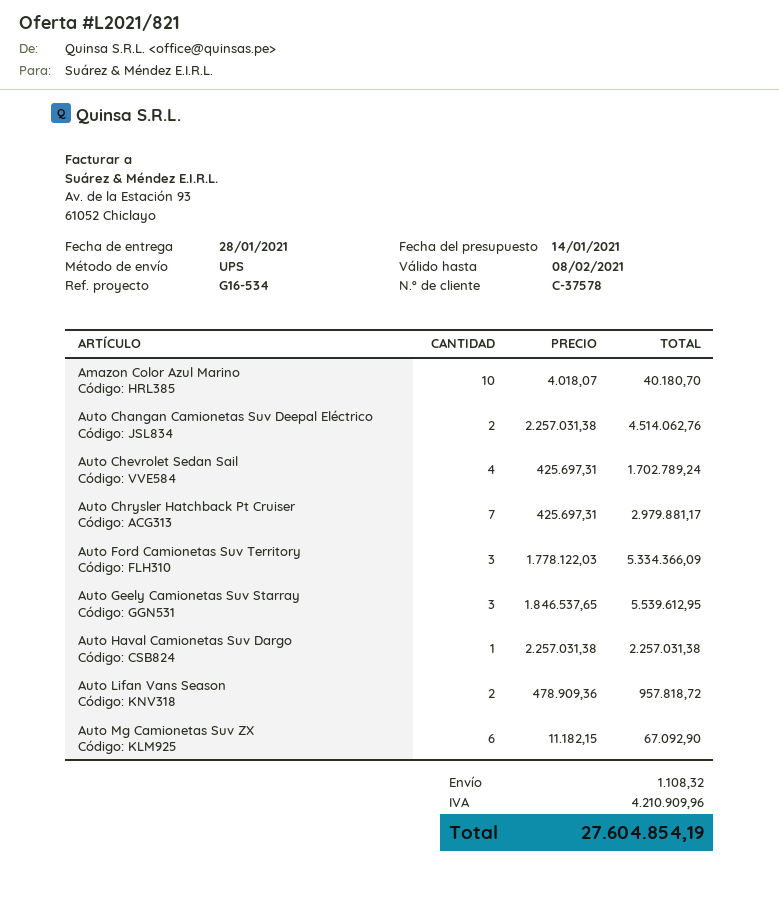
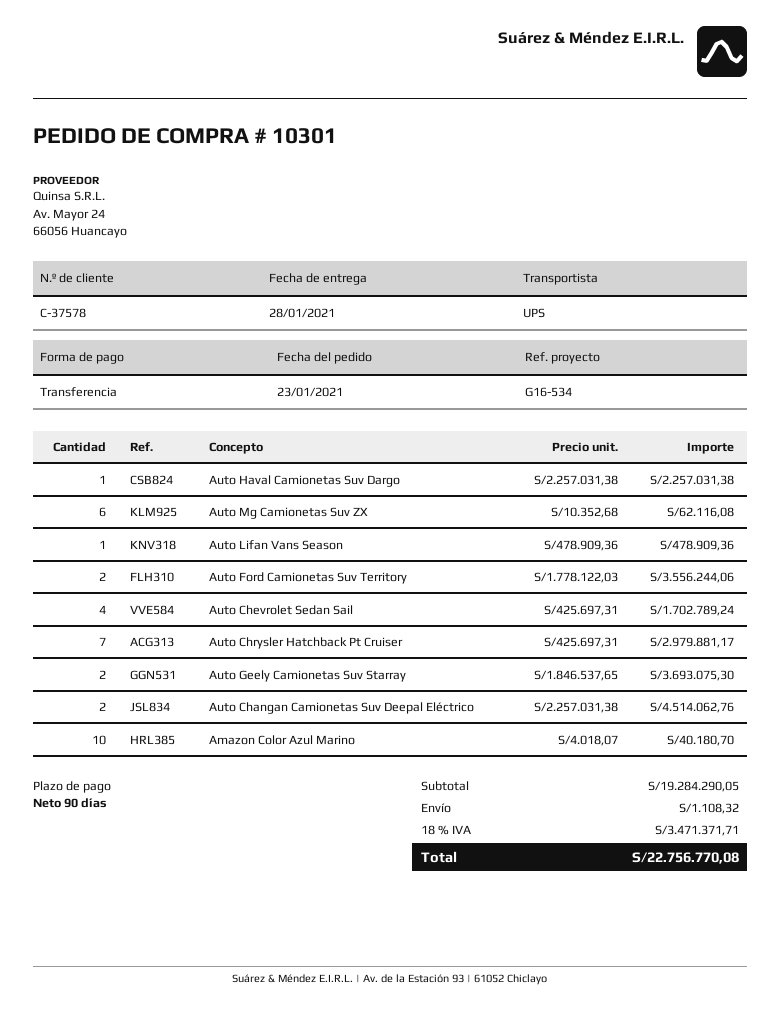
Auto Ford Camionetas Suv Territory: 3 x 1778122.03 = 5334366.09 -> 2 x 1778122.03 = 3556244.06
Auto Geely Camionetas Suv Starray: 3 x 1846537.65 = 5539612.95 -> 2 x 1846537.65 = 3693075.30
Auto Lifan Vans Season: 2 x 478909.36 = 957818.72 -> 1 x 478909.36 = 478909.36
Auto Mg Camionetas Suv ZX: 6 x 11182.15 = 67092.90 -> 6 x 10352.68 = 62116.08
tax: 4210909.96 -> 3471371.71
total: 27604854.19 -> 22756770.08

